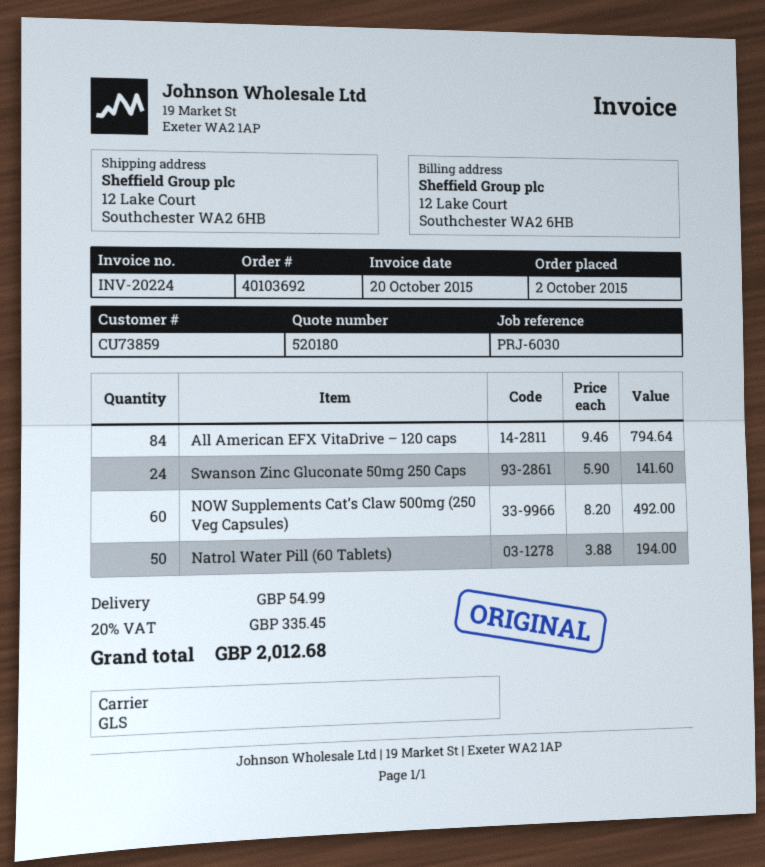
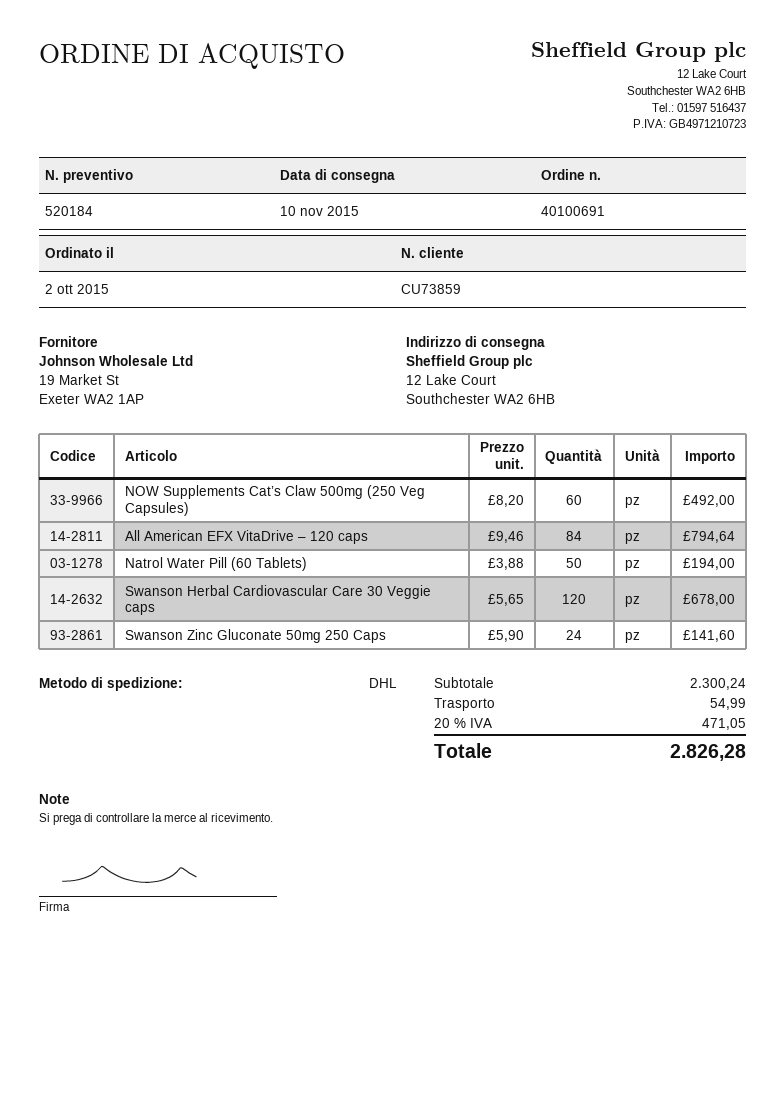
quote number: 520180 -> 520184
order number: 40103692 -> 40100691
shipping method: GLS -> DHL
Swanson Herbal Cardiovascular Care 30 Veggie caps: none -> 120 x 5.65 = 678.00
tax: 20% = 335.45 -> 20% = 471.05
total: 2012.68 -> 2826.28

